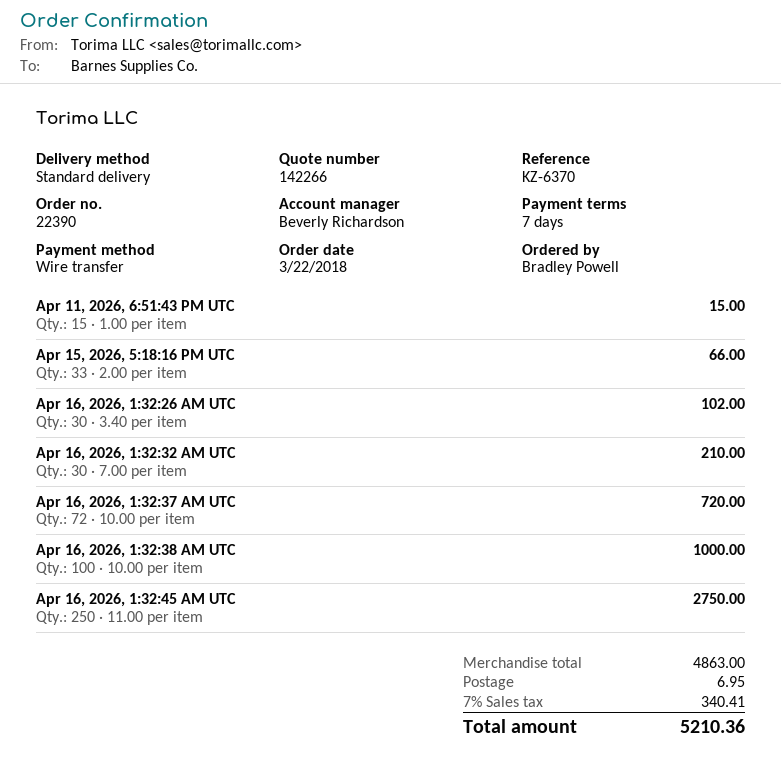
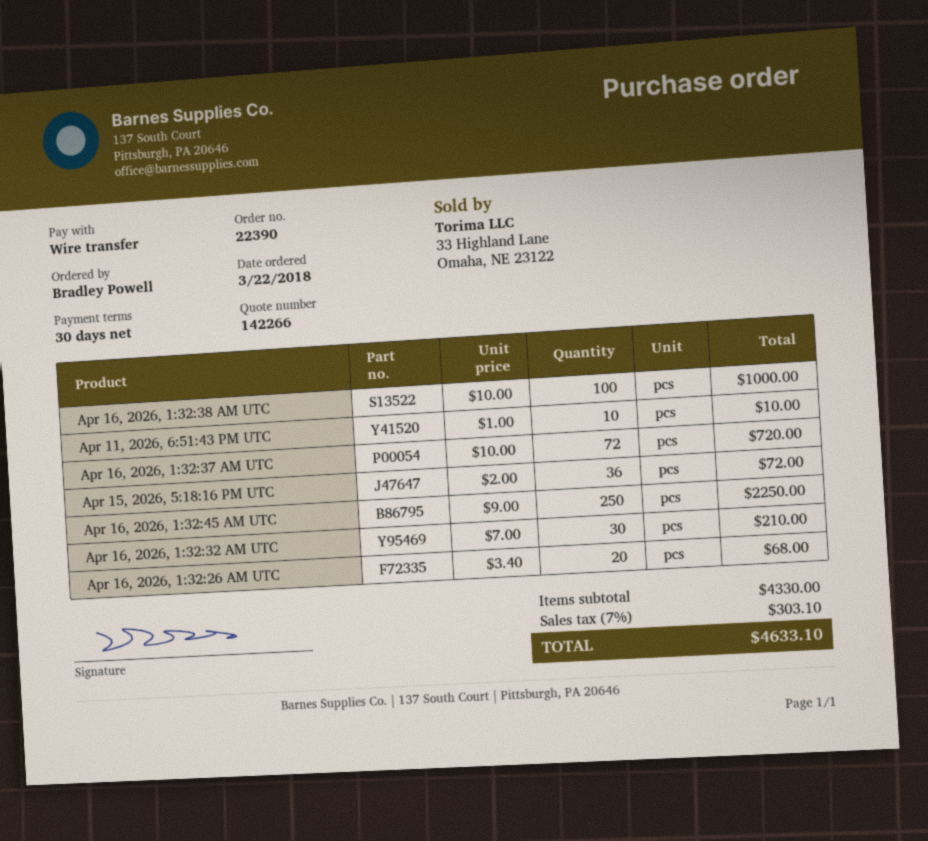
payment terms: 7 days -> 30 days
Apr 11, 2026, 6:51:43 PM UTC: 15 x 1.00 = 15.00 -> 10 x 1.00 = 10.00
Apr 15, 2026, 5:18:16 PM UTC: 33 x 2.00 = 66.00 -> 36 x 2.00 = 72.00
Apr 16, 2026, 1:32:26 AM UTC: 30 x 3.40 = 102.00 -> 20 x 3.40 = 68.00
Apr 16, 2026, 1:32:45 AM UTC: 250 x 11.00 = 2750.00 -> 250 x 9.00 = 2250.00
subtotal: 4863.00 -> 4330.00
shipping: 6.95 -> none
tax: 7% = 340.41 -> 7% = 303.10
total: 5210.36 -> 4633.10

